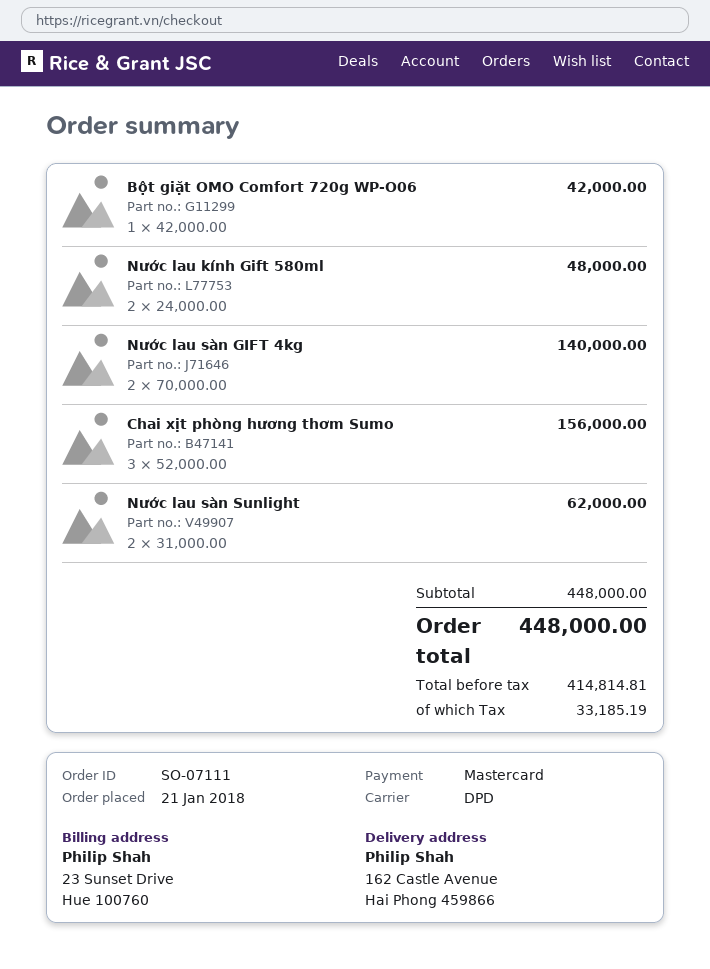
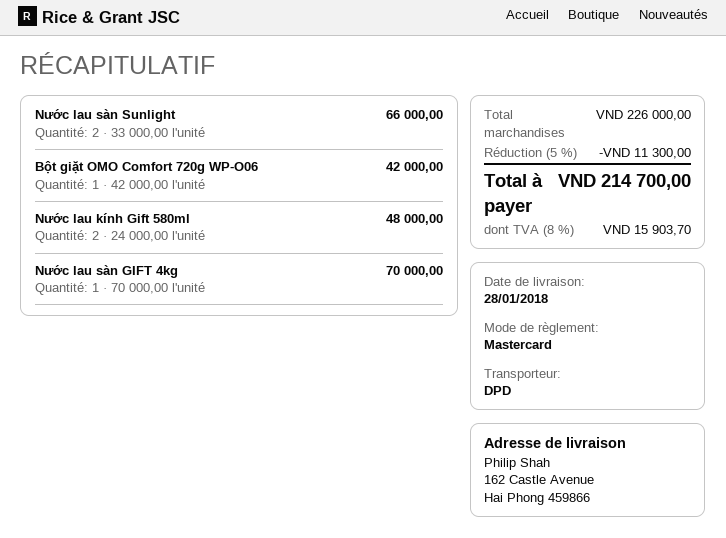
Nước lau sàn GIFT 4kg: 2 x 70000.00 = 140000.00 -> 1 x 70000.00 = 70000.00
Chai xịt phòng hương thơm Sumo: 3 x 52000.00 = 156000.00 -> none
Nước lau sàn Sunlight: 2 x 31000.00 = 62000.00 -> 2 x 33000.00 = 66000.00
subtotal: 448000.00 -> 226000.00
discount: none -> 5% = 11300.00
tax: 33185.19 -> 15903.70
total: 448000.00 -> 214700.00

